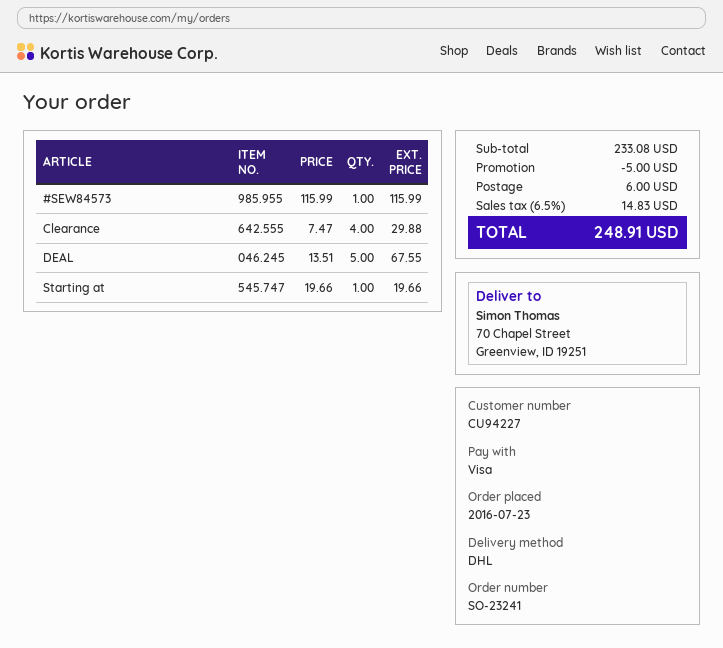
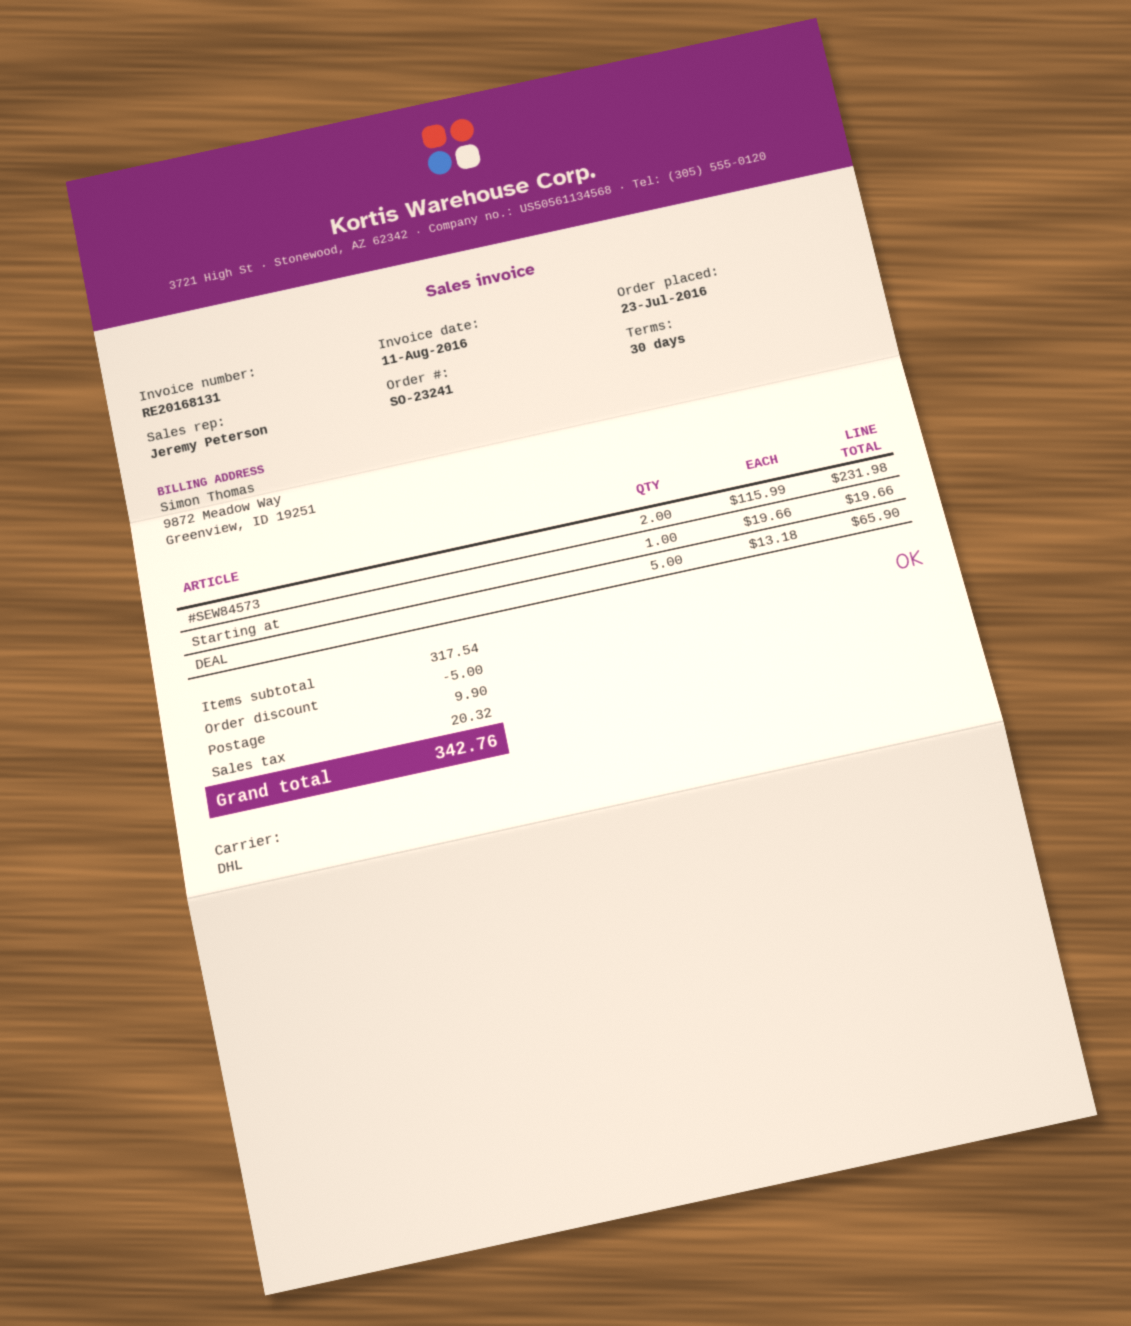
#SEW84573: 1 x 115.99 = 115.99 -> 2 x 115.99 = 231.98
Clearance: 4 x 7.47 = 29.88 -> none
DEAL: 5 x 13.51 = 67.55 -> 5 x 13.18 = 65.90
subtotal: 233.08 -> 317.54
shipping: 6.00 -> 9.90
tax: 14.83 -> 20.32
total: 248.91 -> 342.76

